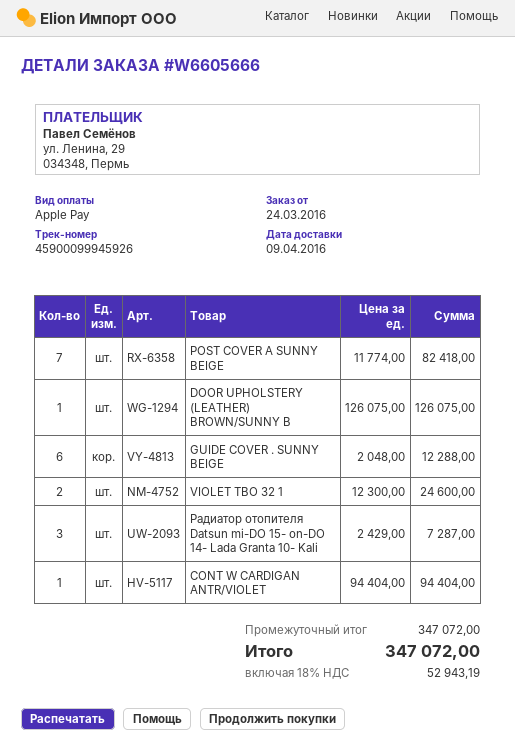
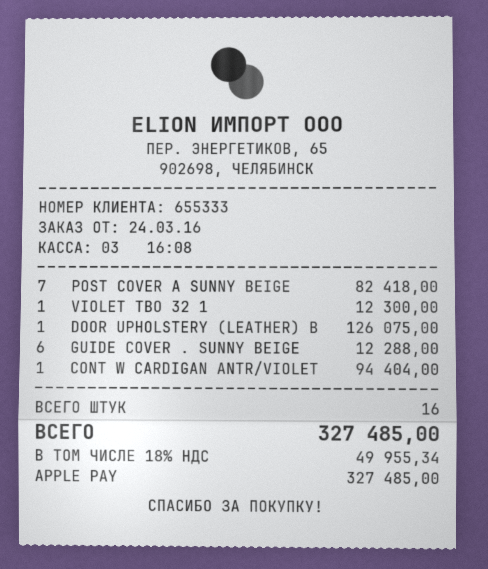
VIOLET TBO 32 1: 2 for 24600.00 -> 1 for 12300.00
Радиатор отопителя Datsun mi-DO 15- on-DO 14- Lada Granta 10- Kali: 3 for 7287.00 -> none
tax: 18% = 52943.19 -> 18% = 49955.34
total: 347072.00 -> 327485.00

